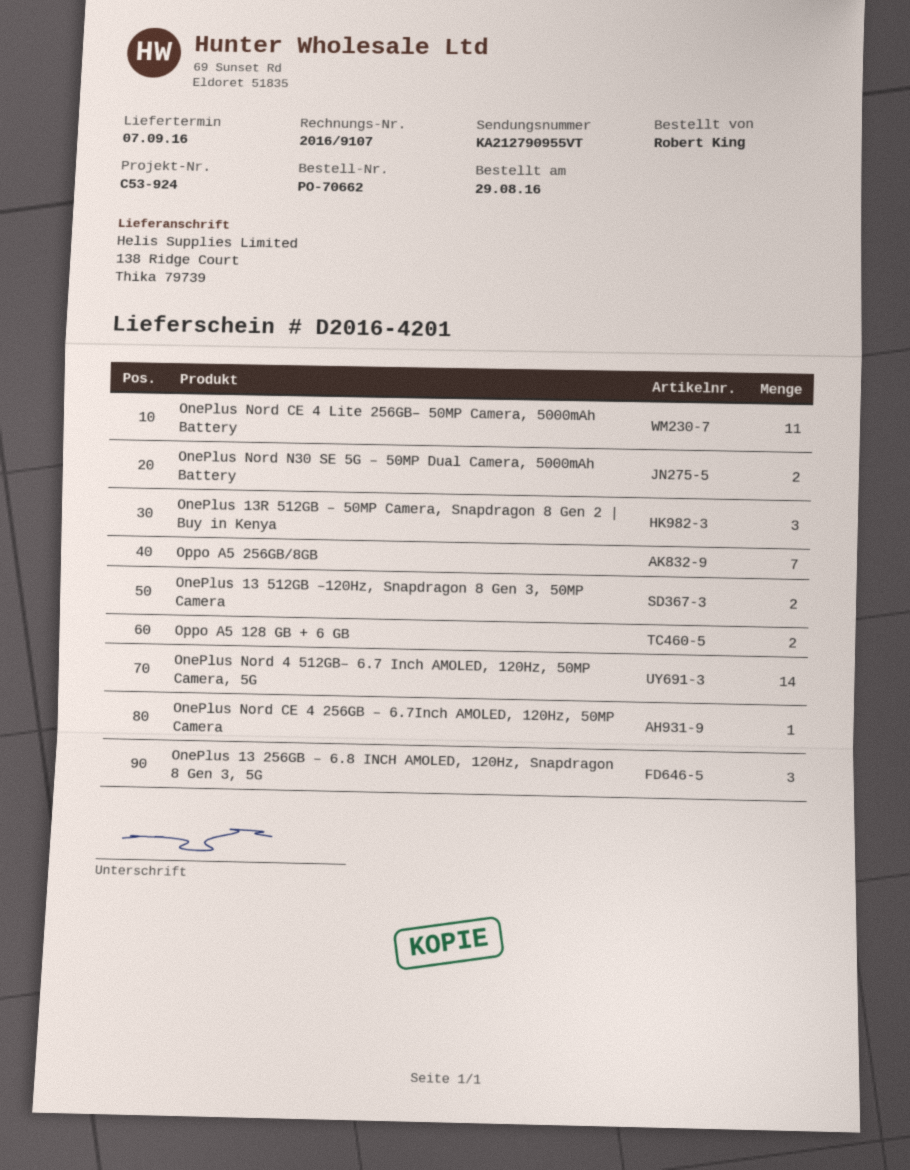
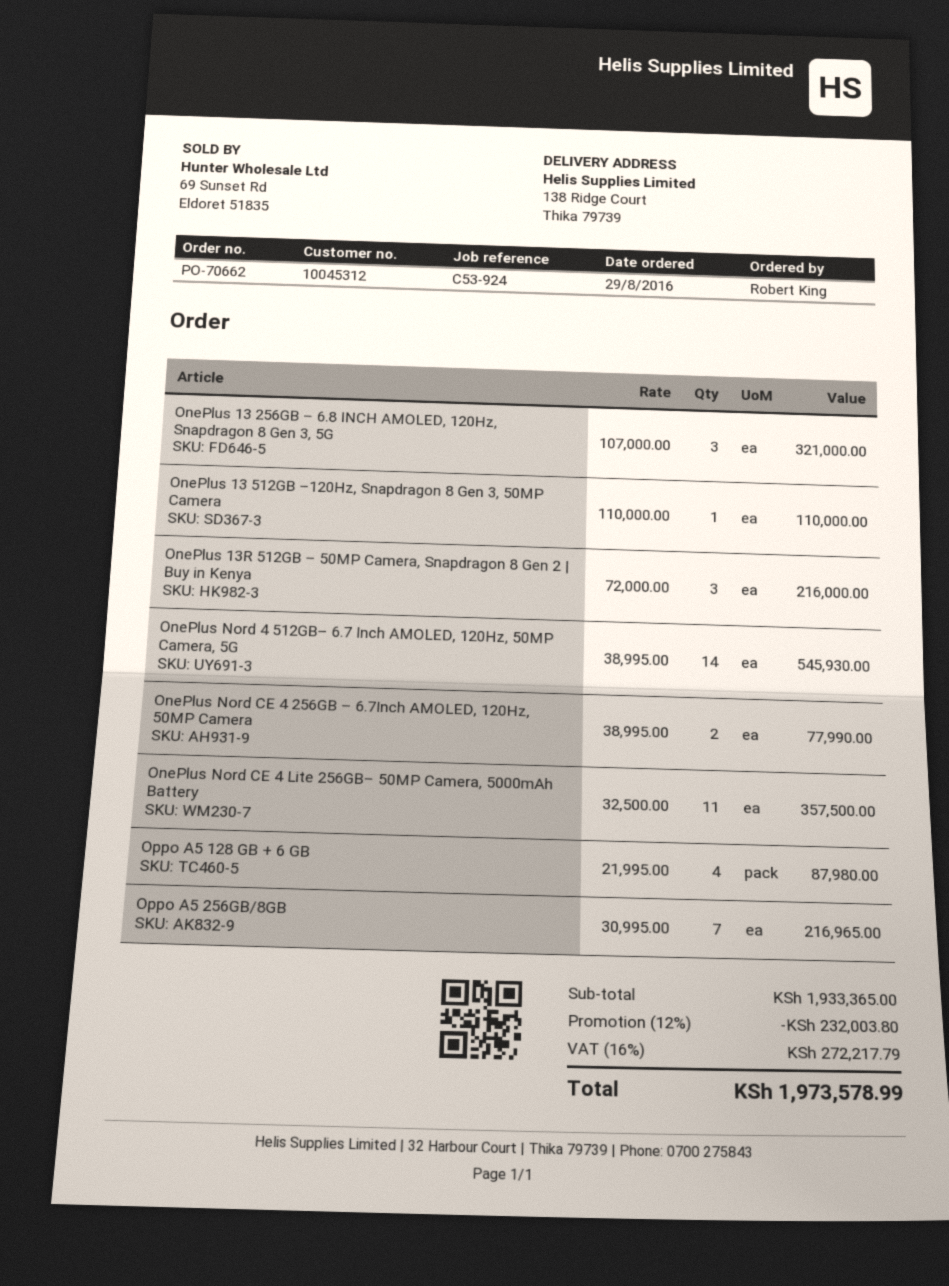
OnePlus Nord N30 SE 5G – 50MP Dual Camera, 5000mAh Battery: 2 -> none
OnePlus 13 512GB –120Hz, Snapdragon 8 Gen 3, 50MP Camera: 2 -> 1
Oppo A5 128 GB + 6 GB: 2 -> 4
OnePlus Nord CE 4 256GB – 6.7Inch AMOLED, 120Hz, 50MP Camera: 1 -> 2

